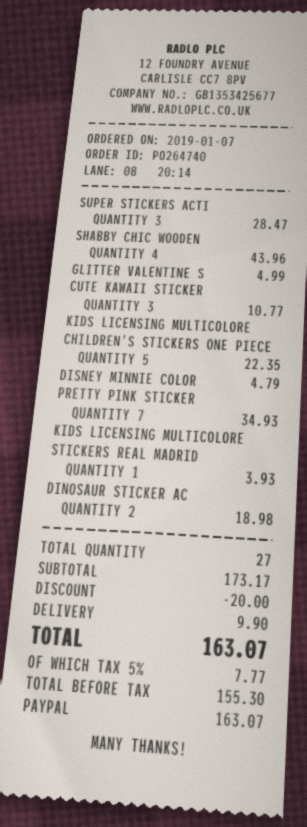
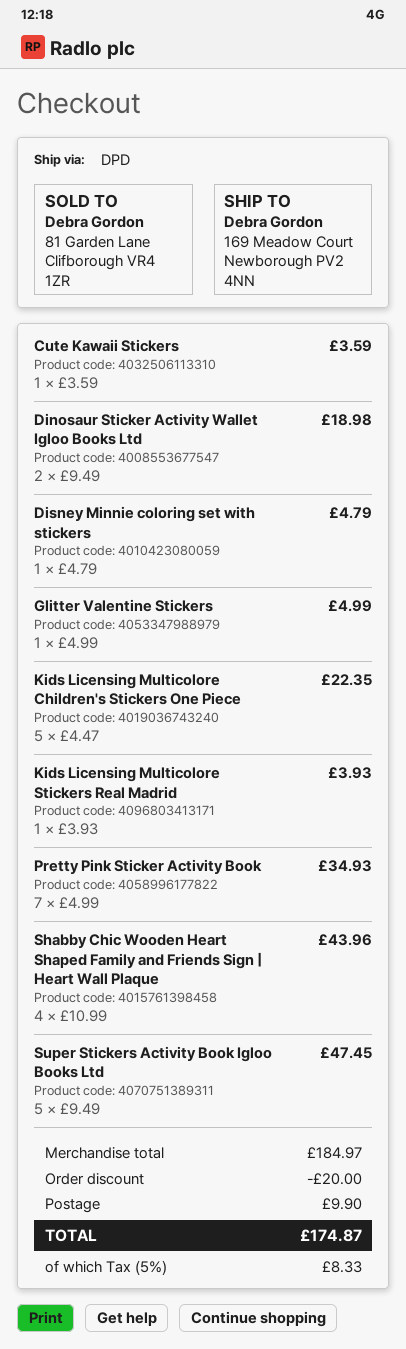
SUPER STICKERS ACTI: 3 for 28.47 -> 5 for 47.45
CUTE KAWAII STICKER: 3 for 10.77 -> 1 for 3.59
subtotal: 173.17 -> 184.97
tax: 5% = 7.77 -> 5% = 8.33
total: 163.07 -> 174.87

